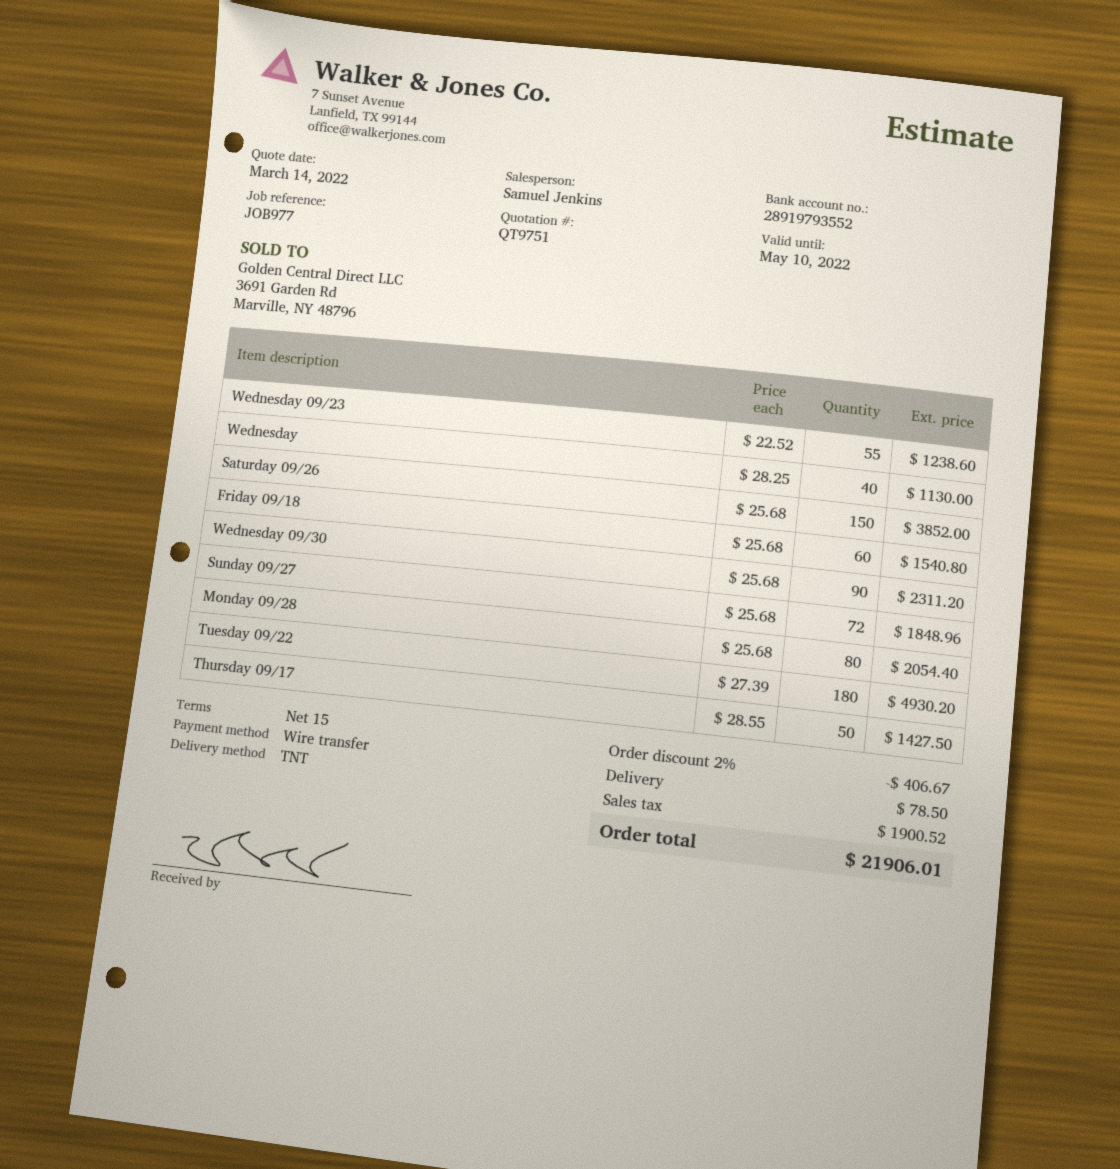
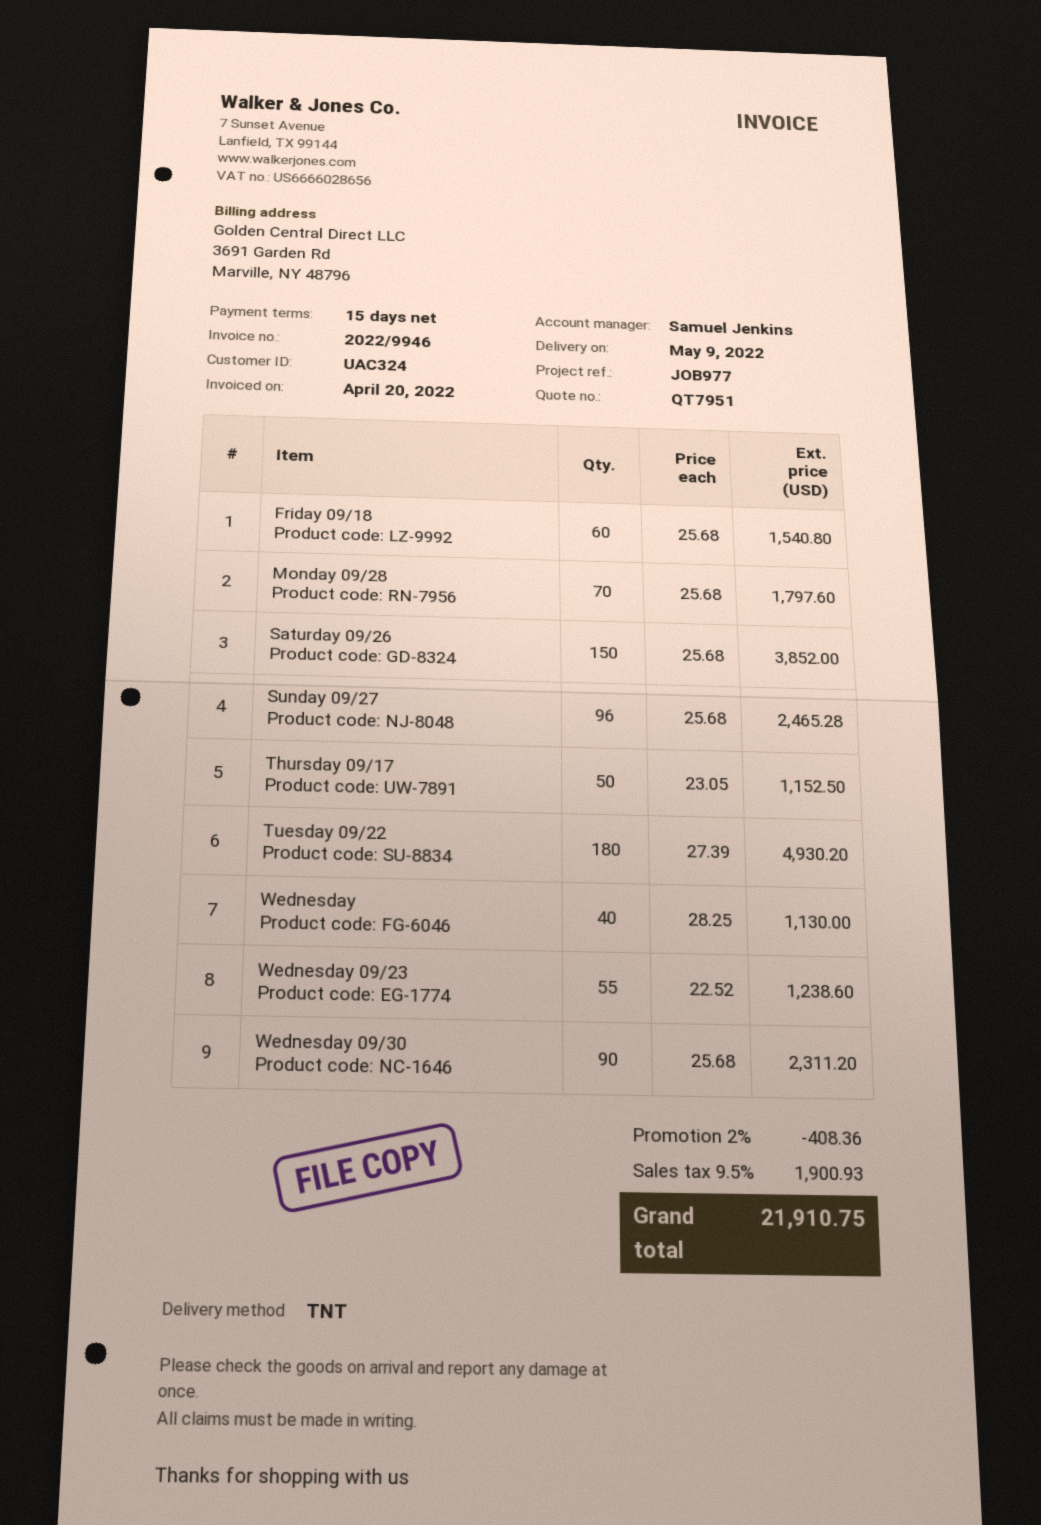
quote number: QT9751 -> QT7951
Sunday 09/27: 72 x 25.68 = 1848.96 -> 96 x 25.68 = 2465.28
Monday 09/28: 80 x 25.68 = 2054.40 -> 70 x 25.68 = 1797.60
Thursday 09/17: 50 x 28.55 = 1427.50 -> 50 x 23.05 = 1152.50
discount: 2% = 406.67 -> 2% = 408.36
shipping: 78.50 -> none
tax: 1900.52 -> 1900.93
total: 21906.01 -> 21910.75

